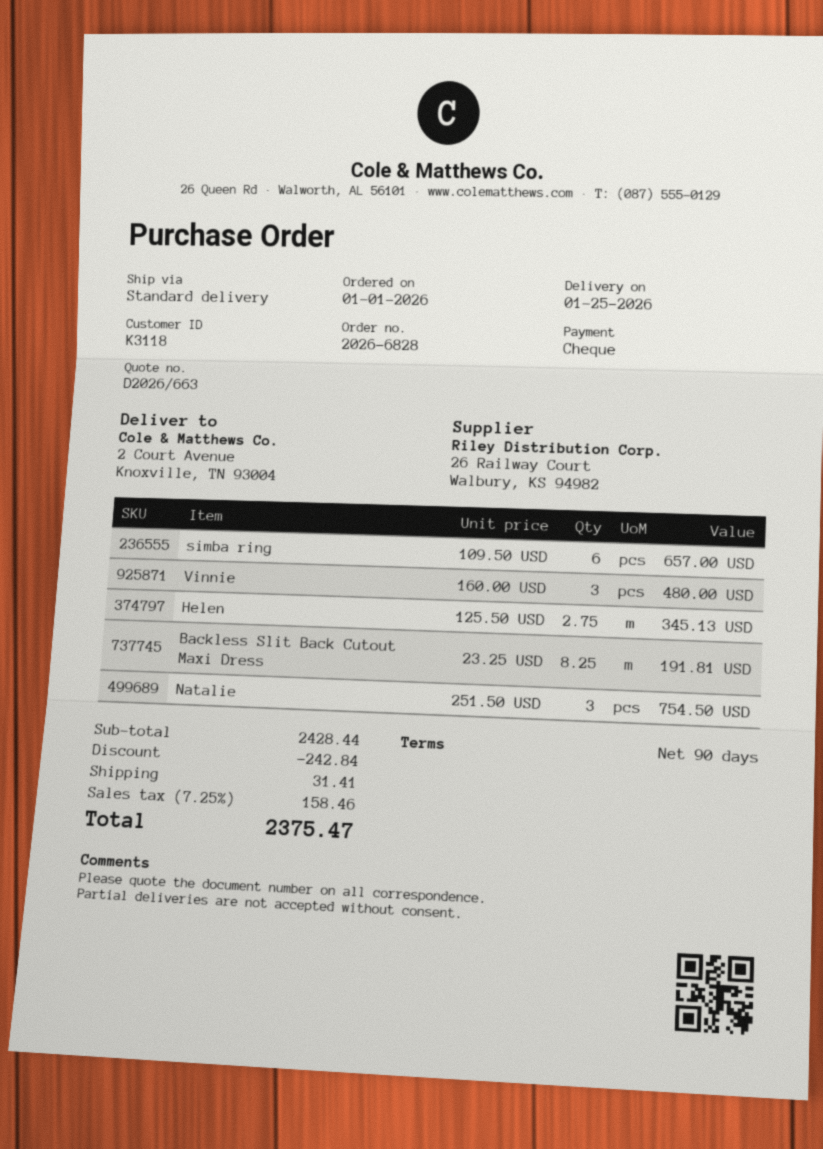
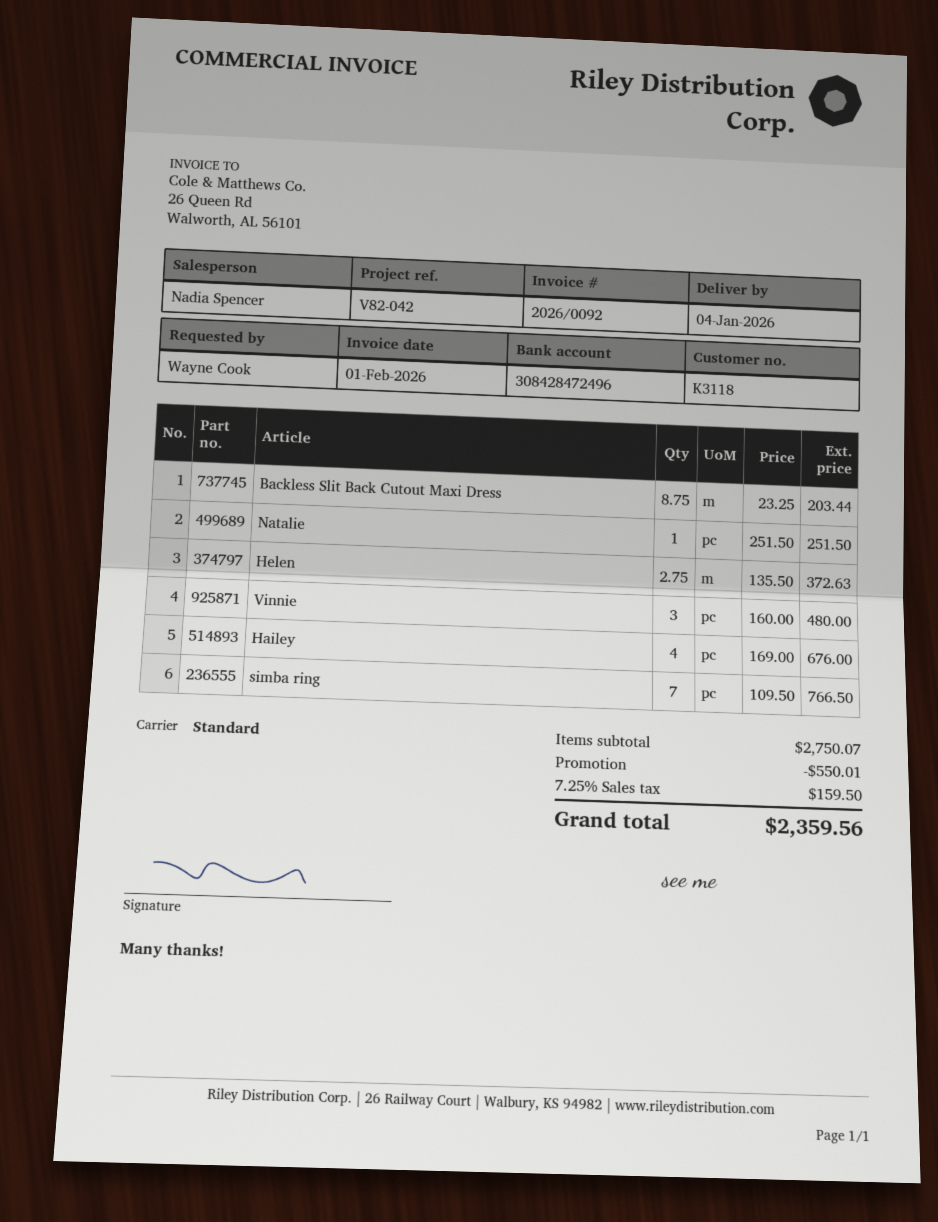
delivery date: 2026-01-25 -> 2026-01-04
simba ring: 6 x 109.50 = 657.00 -> 7 x 109.50 = 766.50
Helen: 2.75 x 125.50 = 345.13 -> 2.75 x 135.50 = 372.63
Backless Slit Back Cutout Maxi Dress: 8.25 x 23.25 = 191.81 -> 8.75 x 23.25 = 203.44
Natalie: 3 x 251.50 = 754.50 -> 1 x 251.50 = 251.50
Hailey: none -> 4 x 169.00 = 676.00
subtotal: 2428.44 -> 2750.07
discount: 242.84 -> 550.01
shipping: 31.41 -> none
tax: 7.25% = 158.46 -> 7.25% = 159.50
total: 2375.47 -> 2359.56

